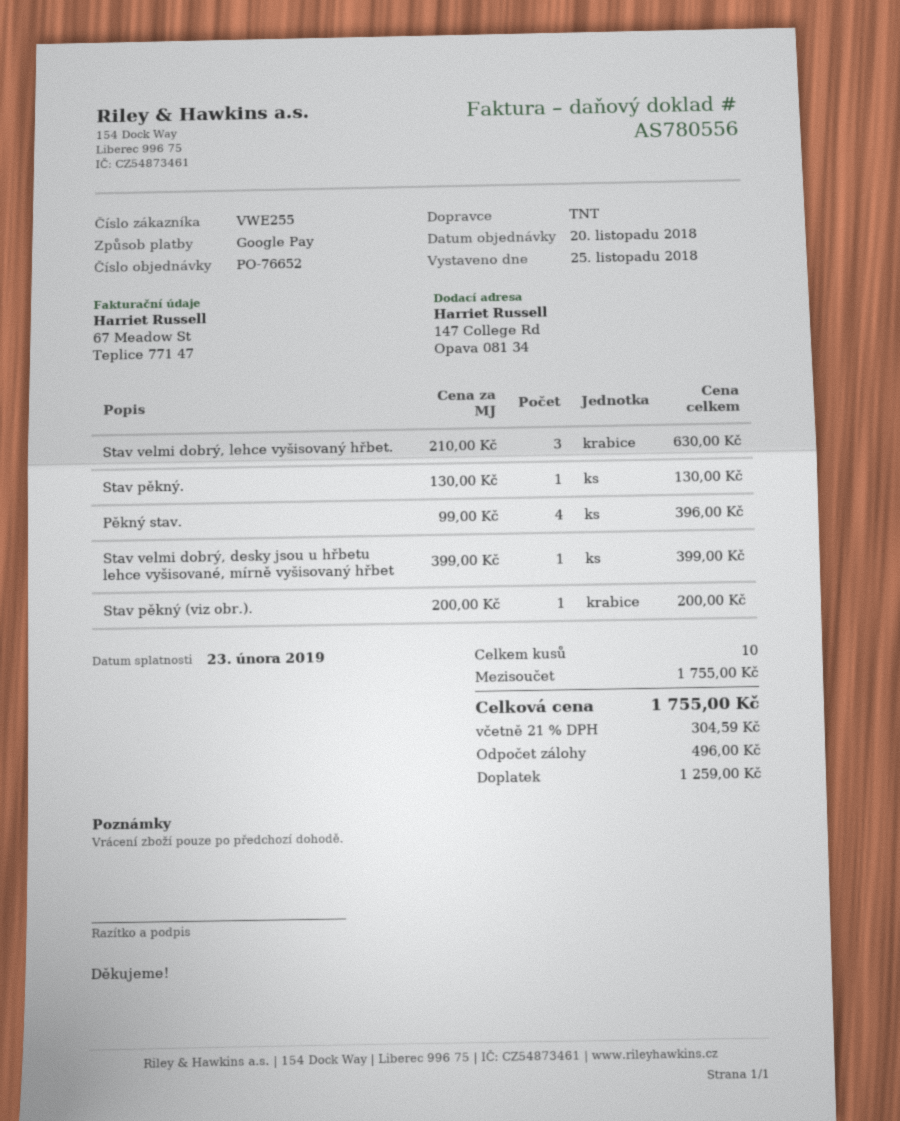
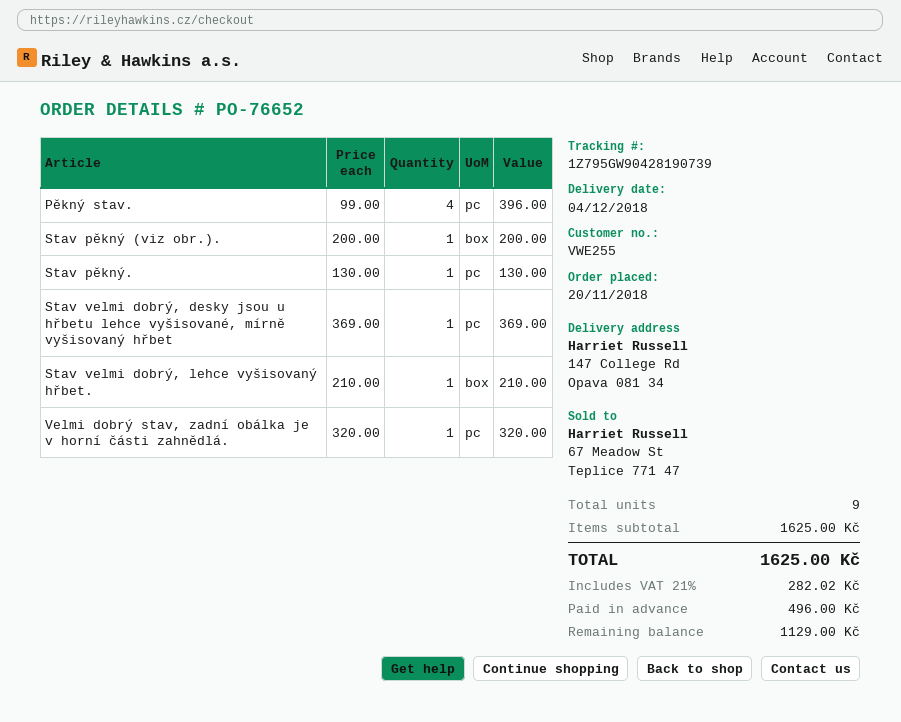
Stav velmi dobrý, lehce vyšisovaný hřbet.: 3 x 210.00 = 630.00 -> 1 x 210.00 = 210.00
Stav velmi dobrý, desky jsou u hřbetu lehce vyšisované, mírně vyšisovaný hřbet: 1 x 399.00 = 399.00 -> 1 x 369.00 = 369.00
Velmi dobrý stav, zadní obálka je v horní části zahnědlá.: none -> 1 x 320.00 = 320.00
total quantity: 10 -> 9
subtotal: 1755.00 -> 1625.00
tax: 21% = 304.59 -> 21% = 282.02
total: 1755.00 -> 1625.00
balance: 1259.00 -> 1129.00

